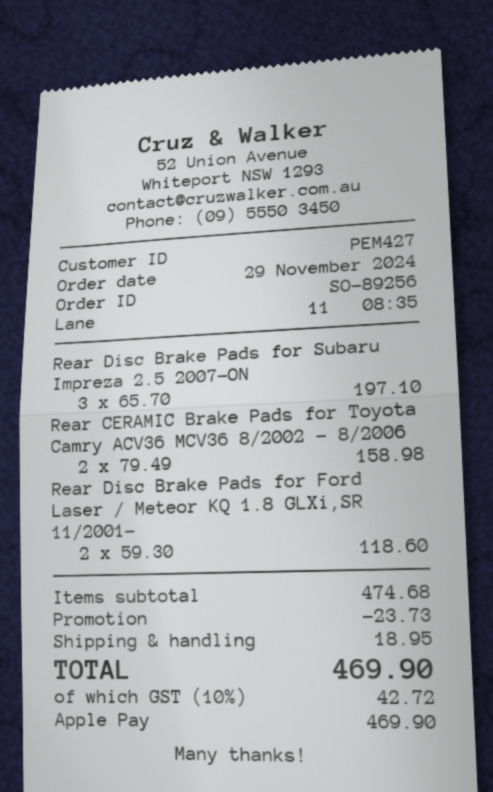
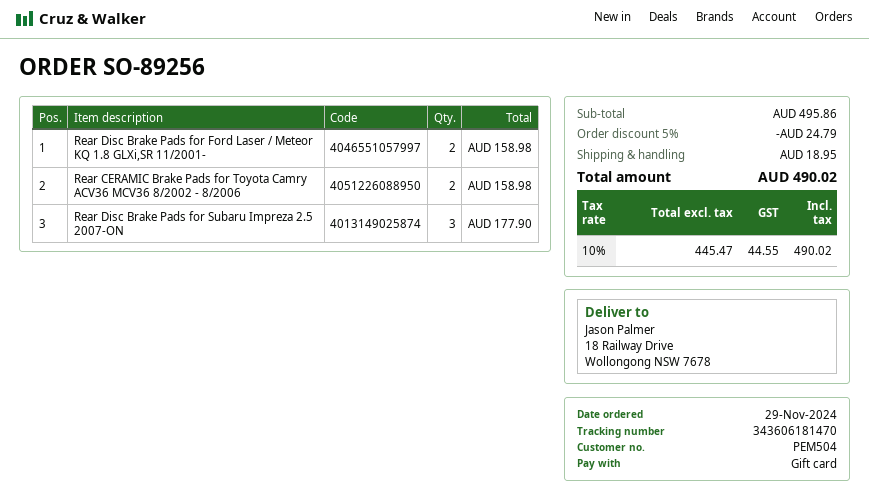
customer number: PEM427 -> PEM504
payment method: Apple Pay -> gift card
Rear Disc Brake Pads for Subaru Impreza 2.5 2007-ON: 3 for 197.10 -> 3 for 177.90
Rear Disc Brake Pads for Ford Laser / Meteor KQ 1.8 GLXi,SR 11/2001-: 2 for 118.60 -> 2 for 158.98
subtotal: 474.68 -> 495.86
discount: 23.73 -> 24.79
tax: 10% = 42.72 -> 10% = 44.55
total: 469.90 -> 490.02

